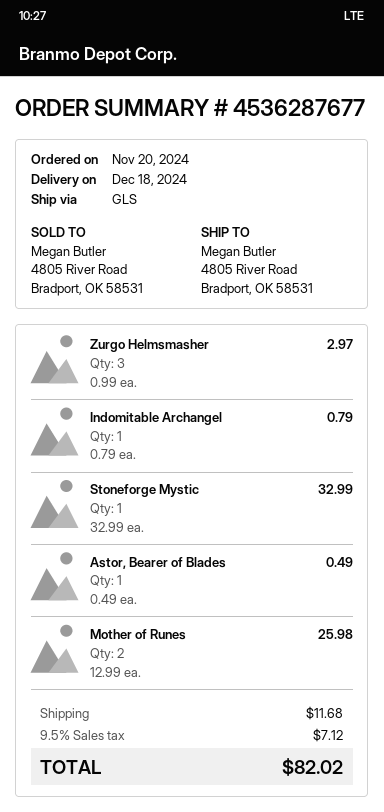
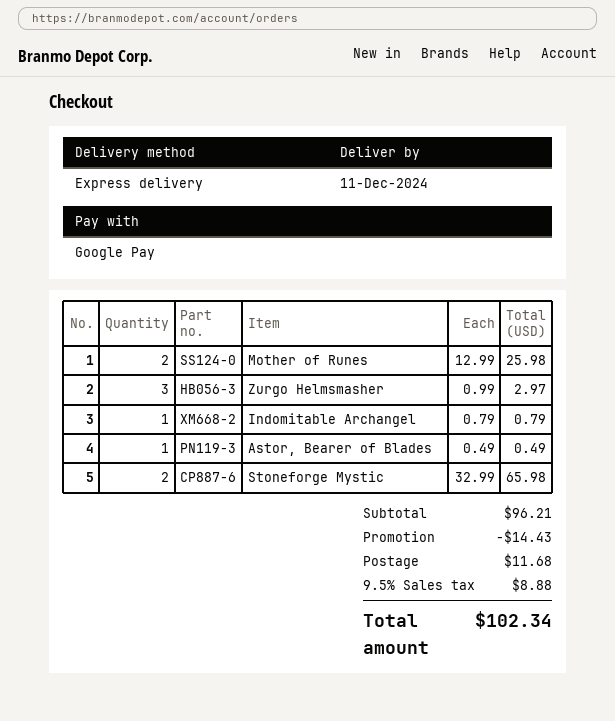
delivery date: 2024-12-18 -> 2024-12-11
shipping method: GLS -> express
Stoneforge Mystic: 1 x 32.99 = 32.99 -> 2 x 32.99 = 65.98
discount: none -> 14.43
tax: 9.5% = 7.12 -> 9.5% = 8.88
total: 82.02 -> 102.34

